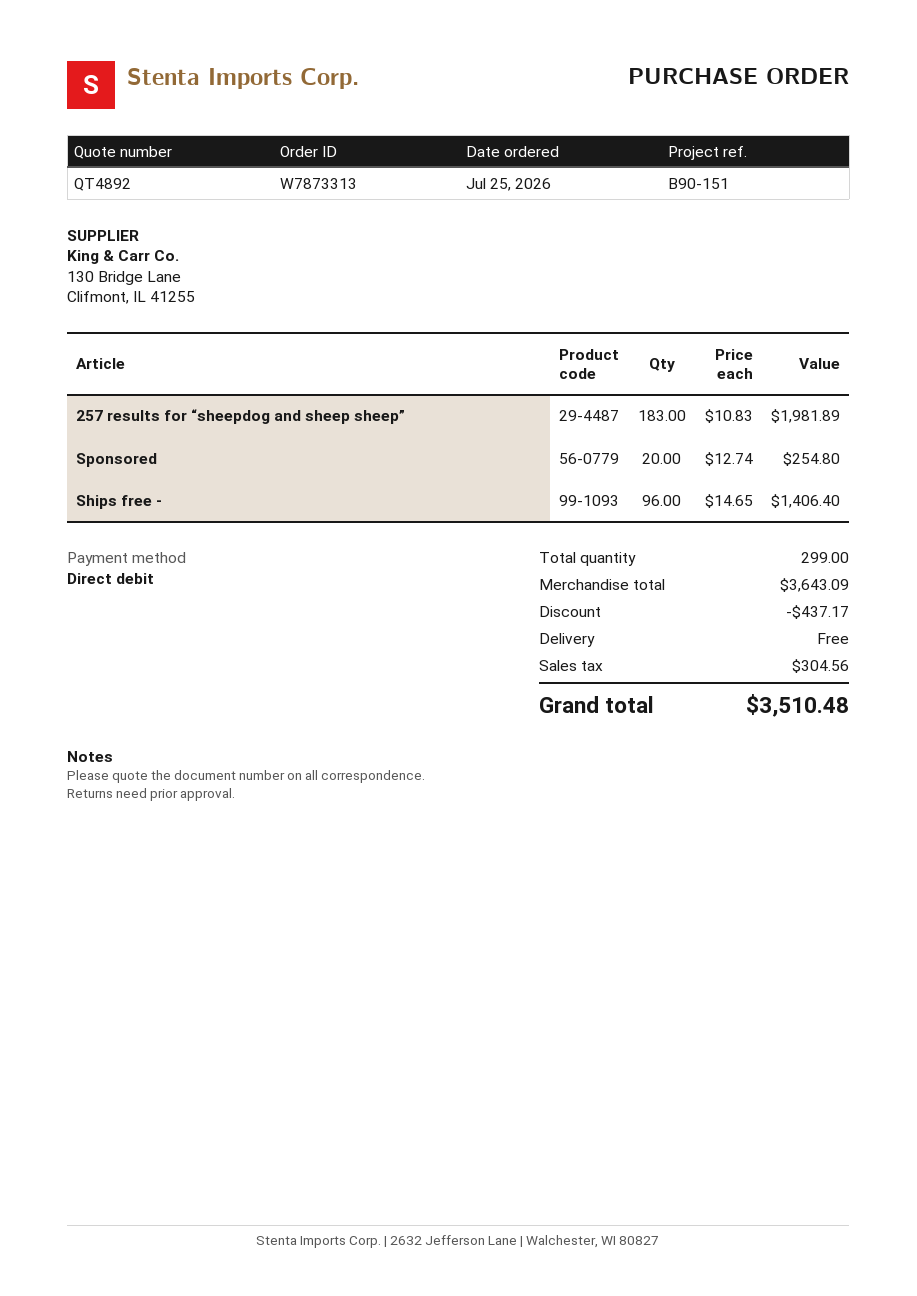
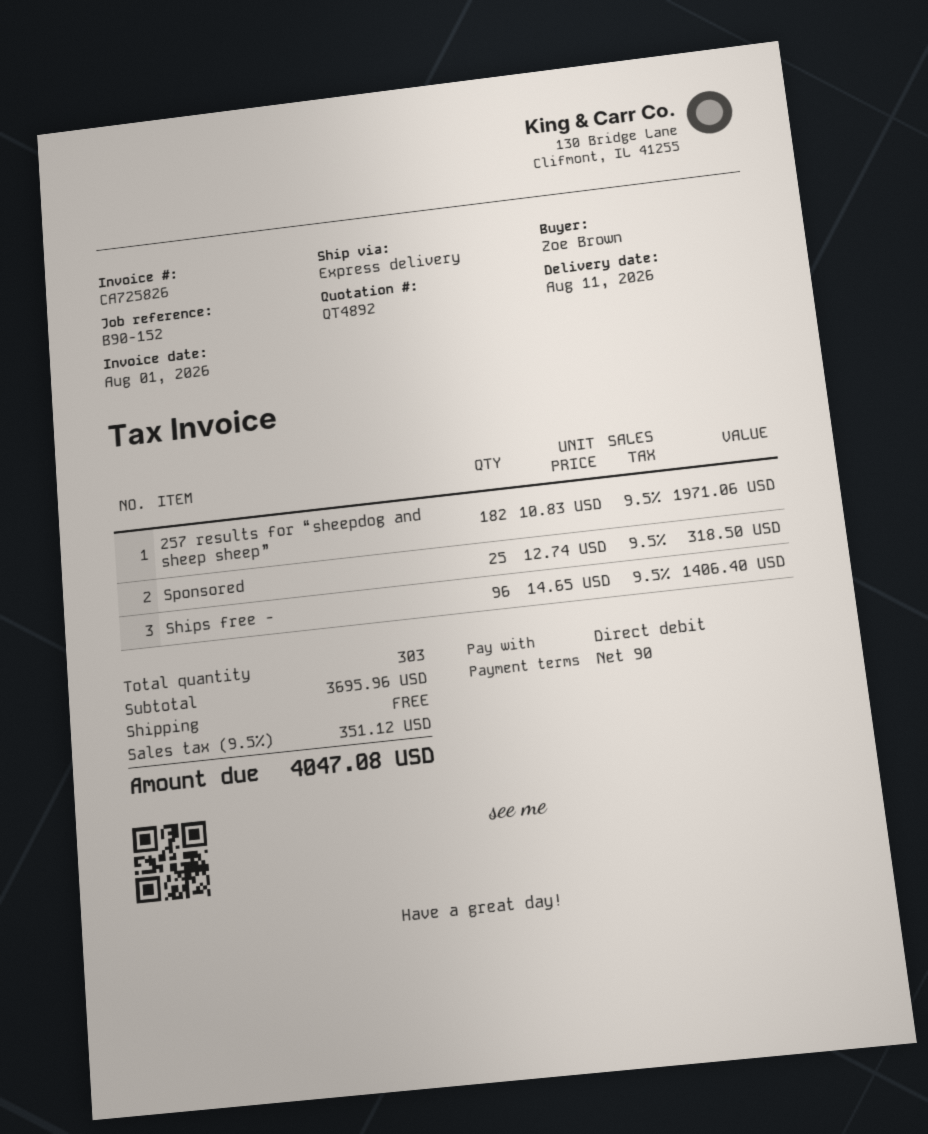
reference: B90-151 -> B90-152
257 results for “sheepdog and sheep sheep”: 183 x 10.83 = 1981.89 -> 182 x 10.83 = 1971.06
Sponsored: 20 x 12.74 = 254.80 -> 25 x 12.74 = 318.50
total quantity: 299 -> 303
subtotal: 3643.09 -> 3695.96
discount: 437.17 -> none
tax: 304.56 -> 351.12
total: 3510.48 -> 4047.08

